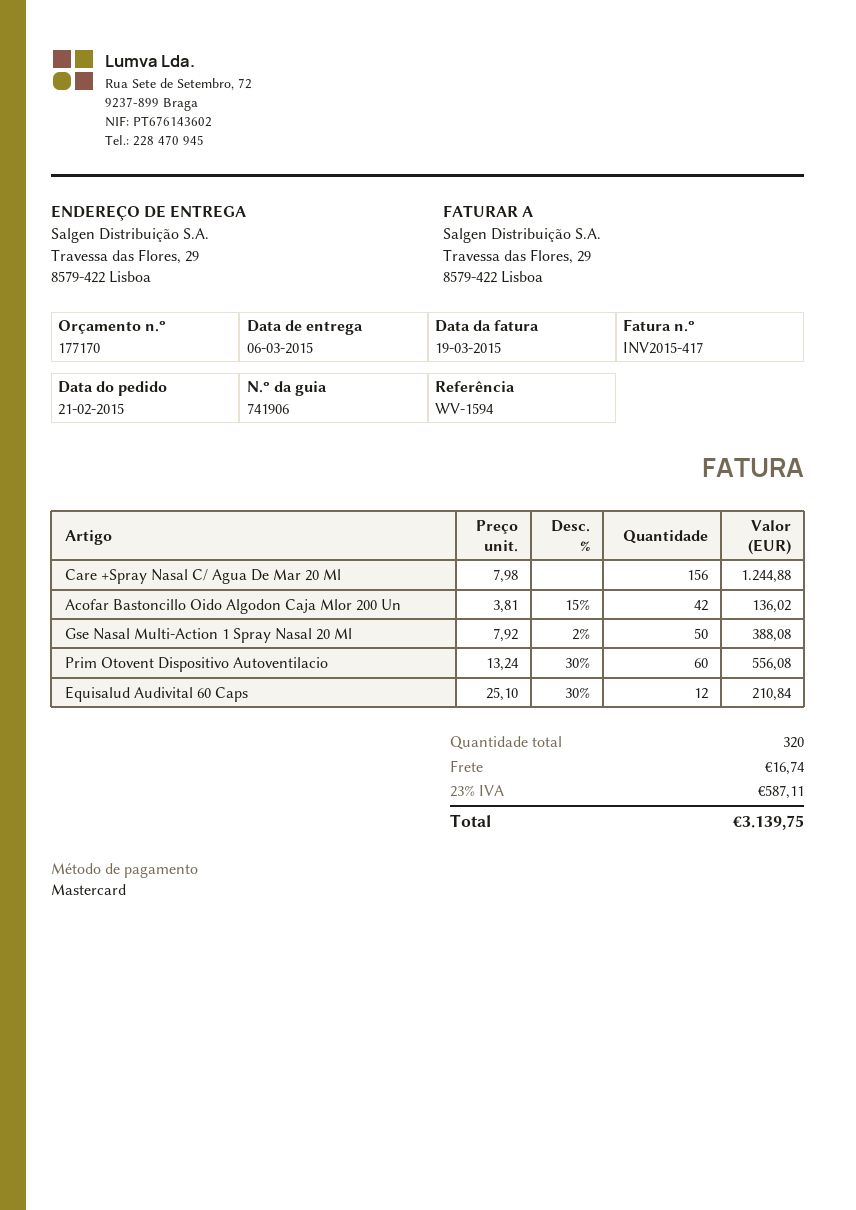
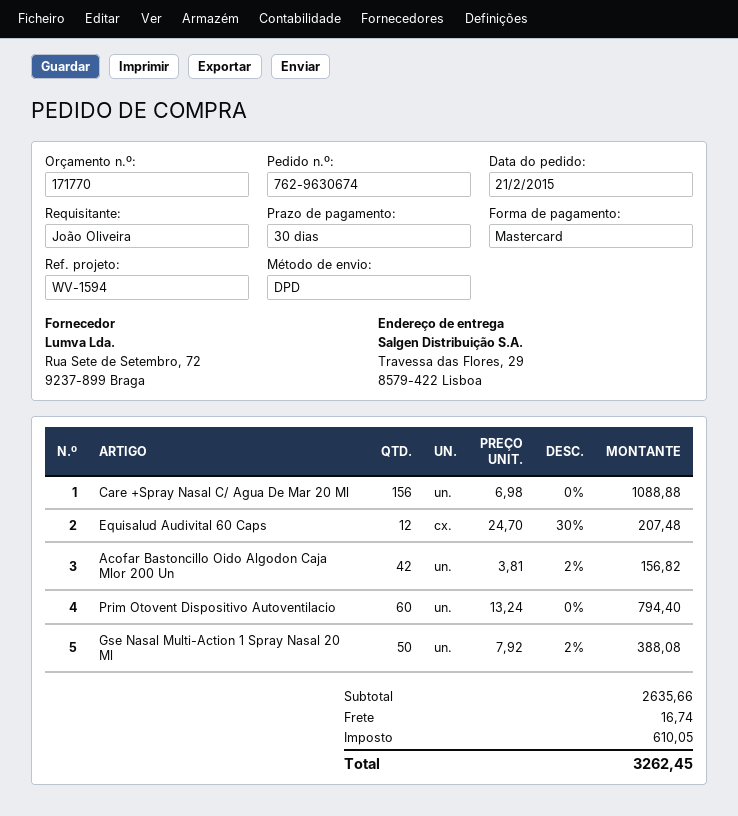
quote number: 177170 -> 171770
Care +Spray Nasal C/ Agua De Mar 20 Ml: 156 x 7.98 = 1244.88 -> 156 x 6.98 = 1088.88
Acofar Bastoncillo Oido Algodon Caja Mlor 200 Un: 42 x 3.81 - 15% = 136.02 -> 42 x 3.81 - 2% = 156.82
Prim Otovent Dispositivo Autoventilacio: 60 x 13.24 - 30% = 556.08 -> 60 x 13.24 = 794.40
Equisalud Audivital 60 Caps: 12 x 25.10 - 30% = 210.84 -> 12 x 24.70 - 30% = 207.48
tax: 587.11 -> 610.05
total: 3139.75 -> 3262.45

